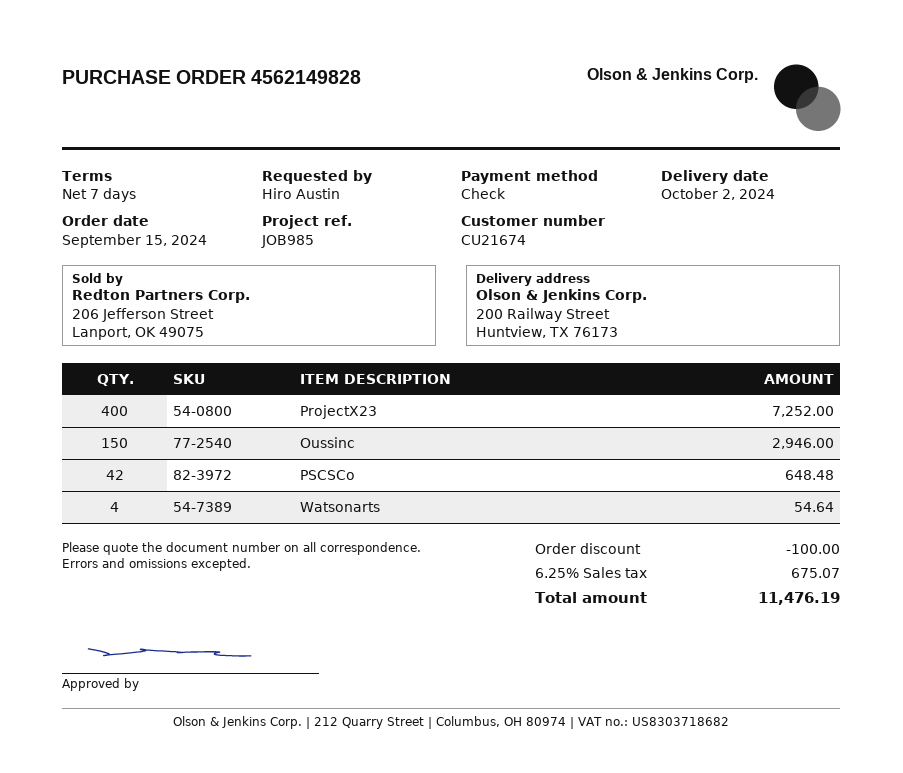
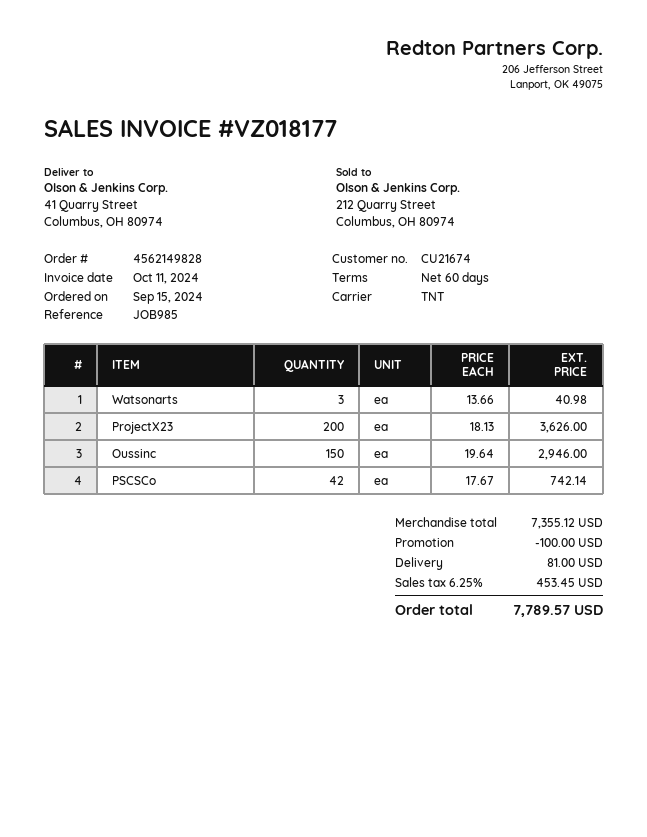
payment terms: 7 days -> 60 days
ship to: 200 Railway Street, Huntview, TX 76173 -> 41 Quarry Street, Columbus, OH 80974
ProjectX23: 400 for 7252.00 -> 200 for 3626.00
PSCSCo: 42 for 648.48 -> 42 for 742.14
Watsonarts: 4 for 54.64 -> 3 for 40.98
shipping: none -> 81.00
tax: 6.25% = 675.07 -> 6.25% = 453.45
total: 11476.19 -> 7789.57

